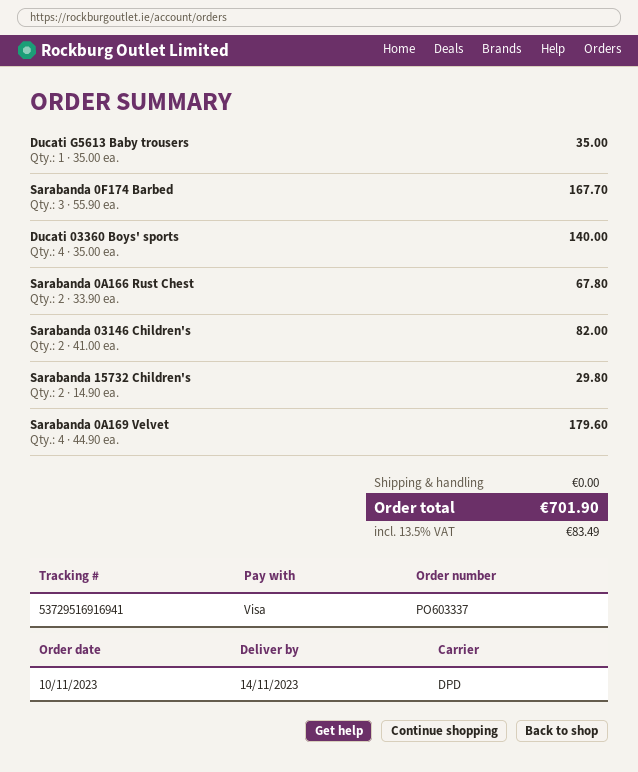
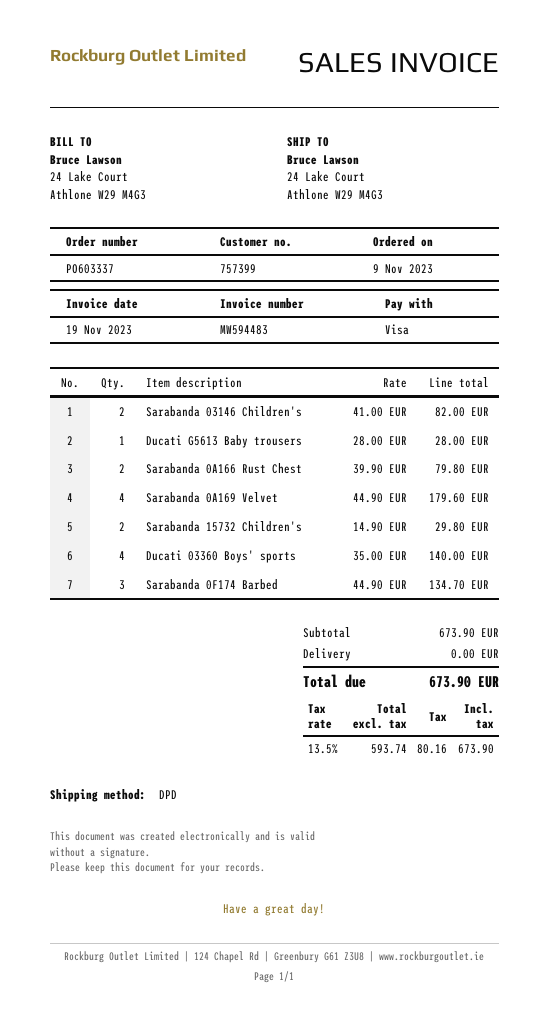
order date: 2023-11-10 -> 2023-11-09
Ducati G5613 Baby trousers: 1 x 35.00 = 35.00 -> 1 x 28.00 = 28.00
Sarabanda 0F174 Barbed: 3 x 55.90 = 167.70 -> 3 x 44.90 = 134.70
Sarabanda 0A166 Rust Chest: 2 x 33.90 = 67.80 -> 2 x 39.90 = 79.80
tax: 13.5% = 83.49 -> 13.5% = 80.16
total: 701.90 -> 673.90

